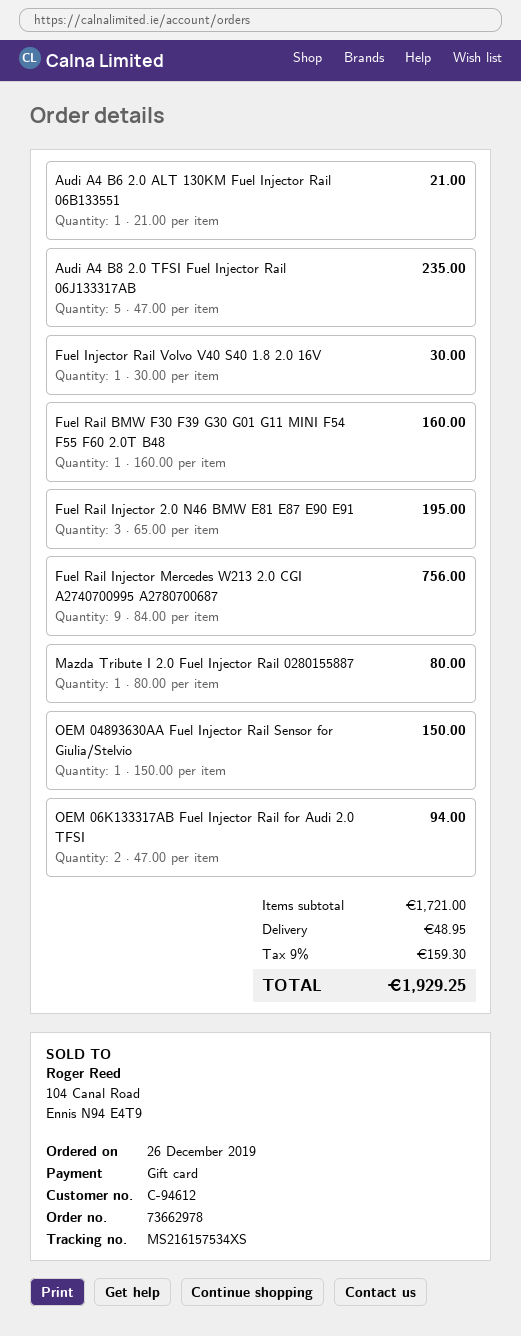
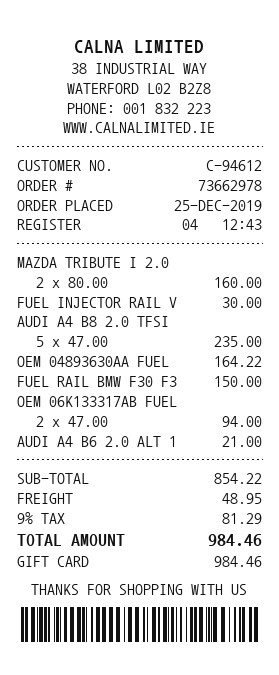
order date: 2019-12-26 -> 2019-12-25
Fuel Rail BMW F30 F39 G30 G01 G11 MINI F54 F55 F60 2.0T B48: 1 x 160.00 = 160.00 -> 1 x 150.00 = 150.00
Fuel Rail Injector 2.0 N46 BMW E81 E87 E90 E91: 3 x 65.00 = 195.00 -> none
Fuel Rail Injector Mercedes W213 2.0 CGI A2740700995 A2780700687: 9 x 84.00 = 756.00 -> none
Mazda Tribute I 2.0 Fuel Injector Rail 0280155887: 1 x 80.00 = 80.00 -> 2 x 80.00 = 160.00
OEM 04893630AA Fuel Injector Rail Sensor for Giulia/Stelvio: 1 x 150.00 = 150.00 -> 1 x 164.22 = 164.22
subtotal: 1721.00 -> 854.22
tax: 9% = 159.30 -> 9% = 81.29
total: 1929.25 -> 984.46

